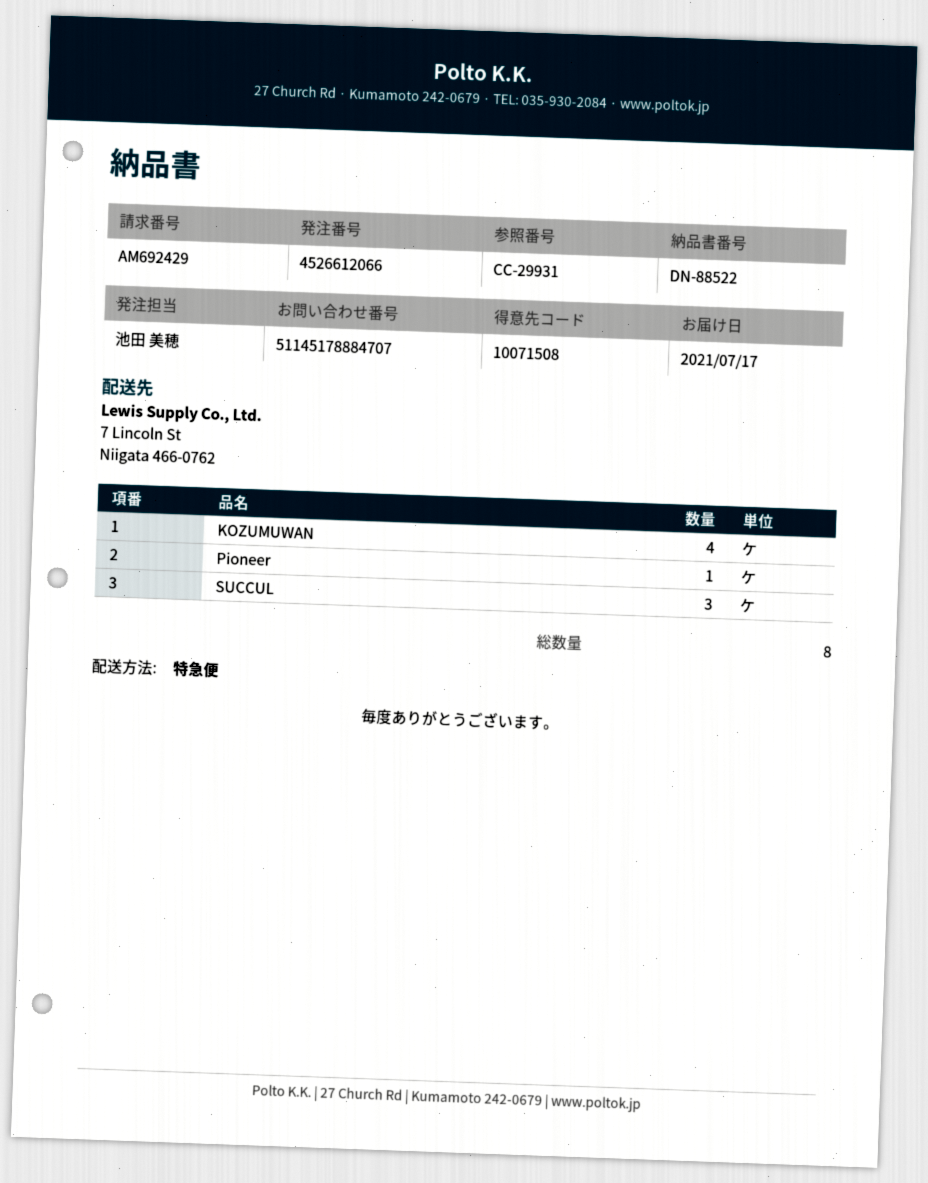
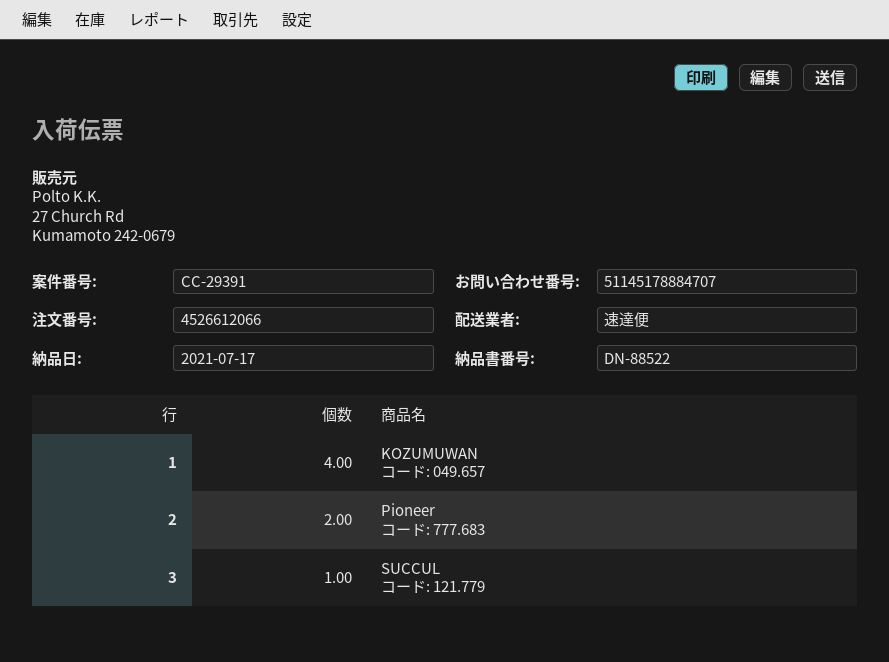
reference: CC-29931 -> CC-29391
Pioneer: 1 -> 2
SUCCUL: 3 -> 1

